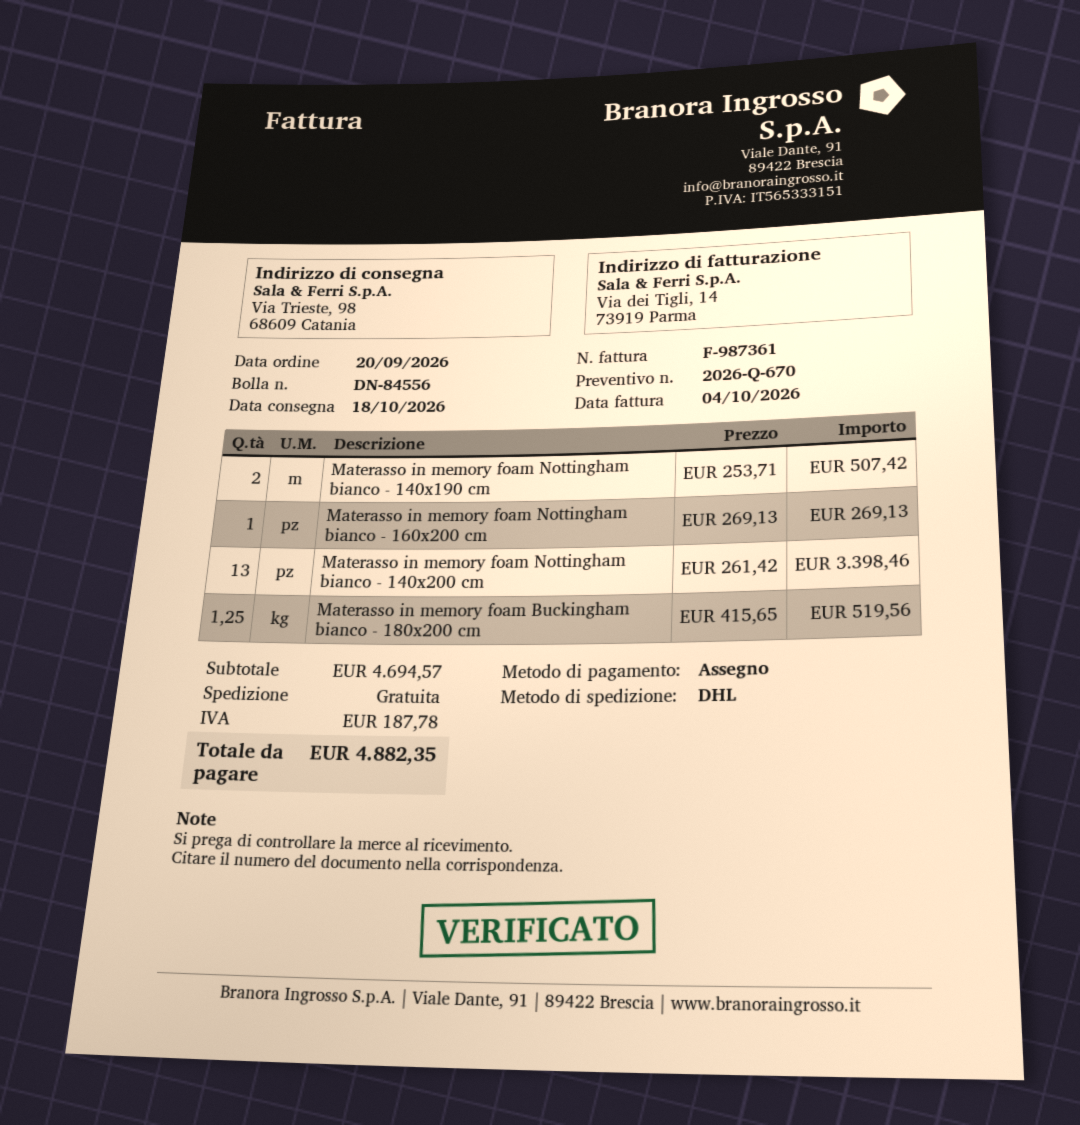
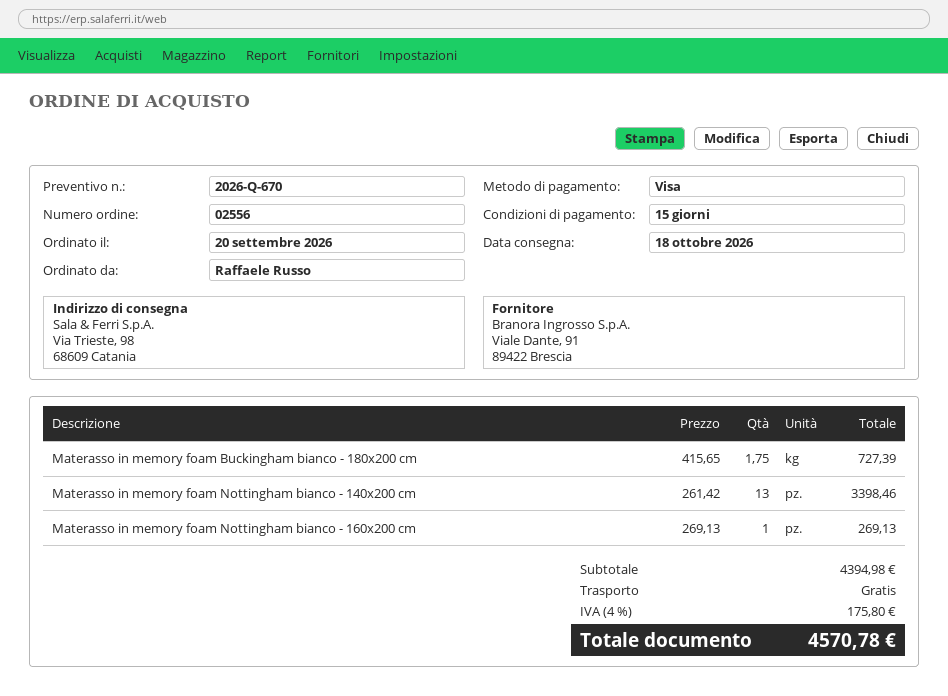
payment method: cheque -> Visa
Materasso in memory foam Nottingham bianco - 140x190 cm: 2 x 253.71 = 507.42 -> none
Materasso in memory foam Buckingham bianco - 180x200 cm: 1.25 x 415.65 = 519.56 -> 1.75 x 415.65 = 727.39
subtotal: 4694.57 -> 4394.98
tax: 187.78 -> 175.80
total: 4882.35 -> 4570.78

